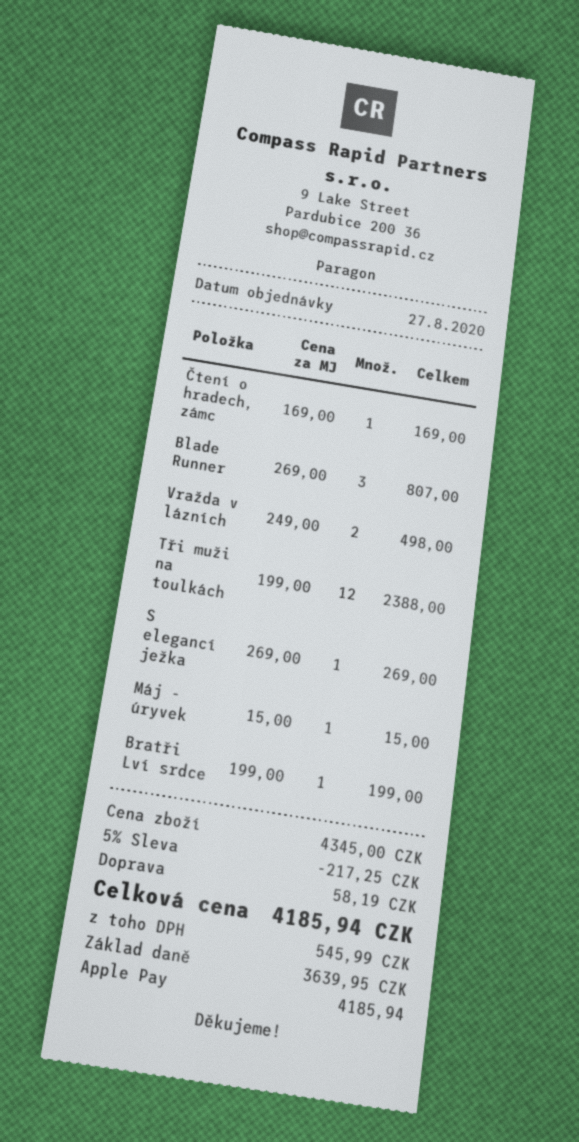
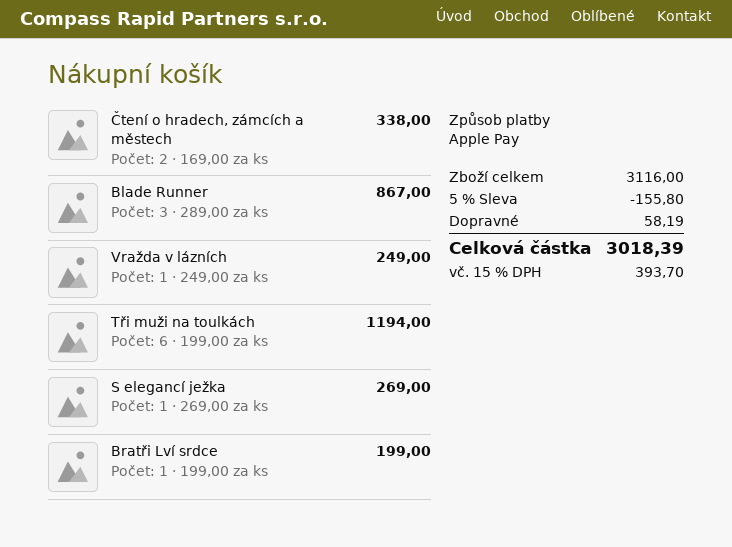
Čtení o hradech, zámc: 1 x 169.00 = 169.00 -> 2 x 169.00 = 338.00
Blade Runner: 3 x 269.00 = 807.00 -> 3 x 289.00 = 867.00
Vražda v lázních: 2 x 249.00 = 498.00 -> 1 x 249.00 = 249.00
Tři muži na toulkách: 12 x 199.00 = 2388.00 -> 6 x 199.00 = 1194.00
Máj - úryvek: 1 x 15.00 = 15.00 -> none
subtotal: 4345.00 -> 3116.00
discount: 5% = 217.25 -> 5% = 155.80
tax: 545.99 -> 393.70
total: 4185.94 -> 3018.39

